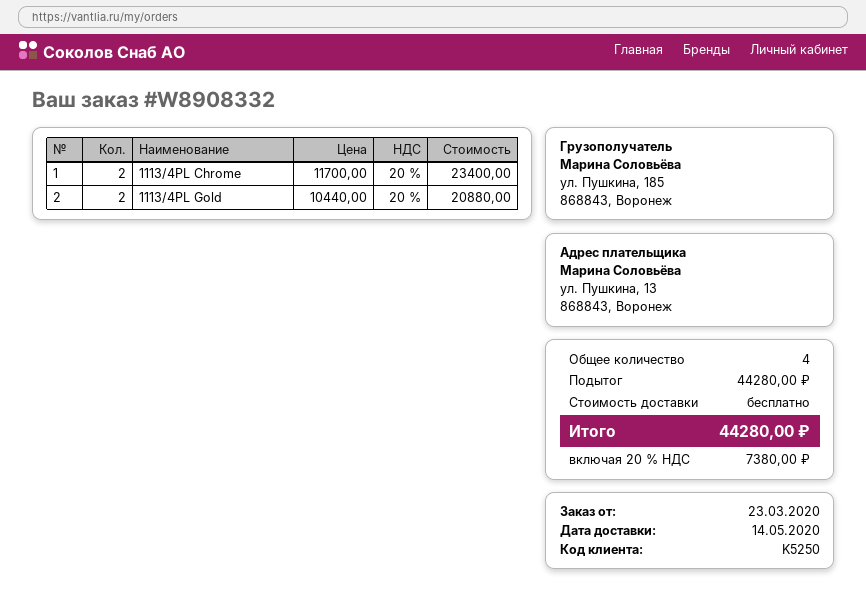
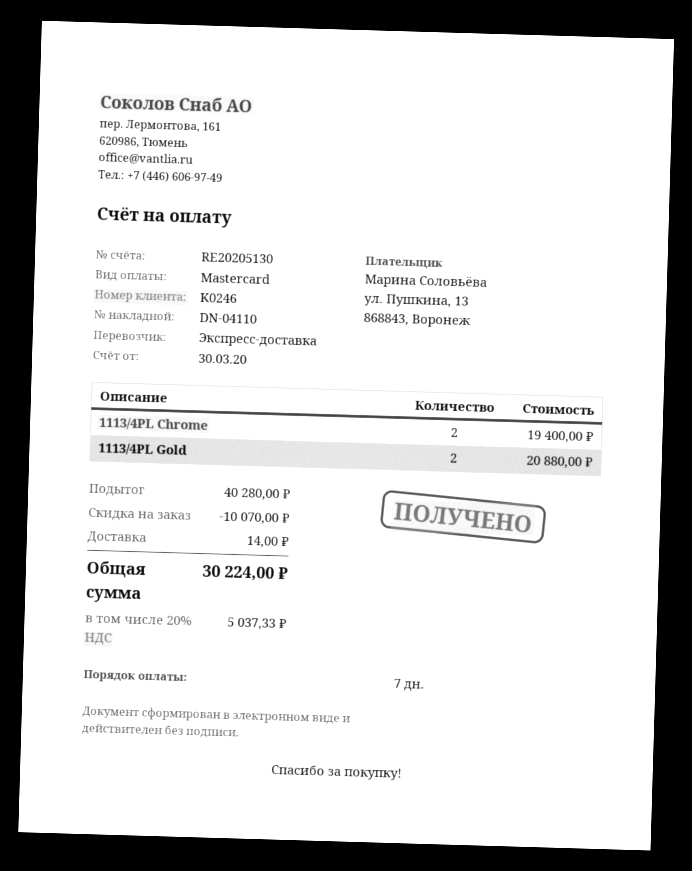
customer number: K5250 -> K0246
1113/4PL Chrome: 2 for 23400.00 -> 2 for 19400.00
subtotal: 44280.00 -> 40280.00
discount: none -> 10070.00
shipping: 0.00 -> 14.00
tax: 20% = 7380.00 -> 20% = 5037.33
total: 44280.00 -> 30224.00

